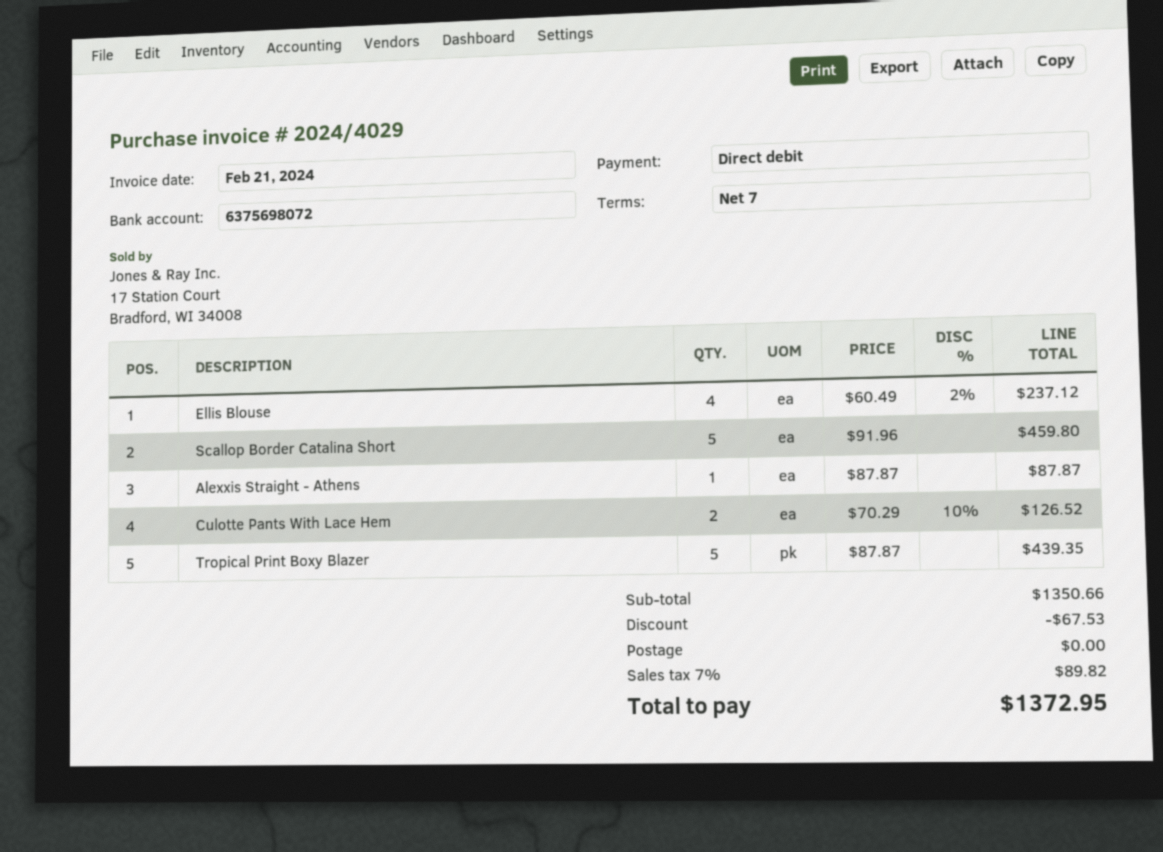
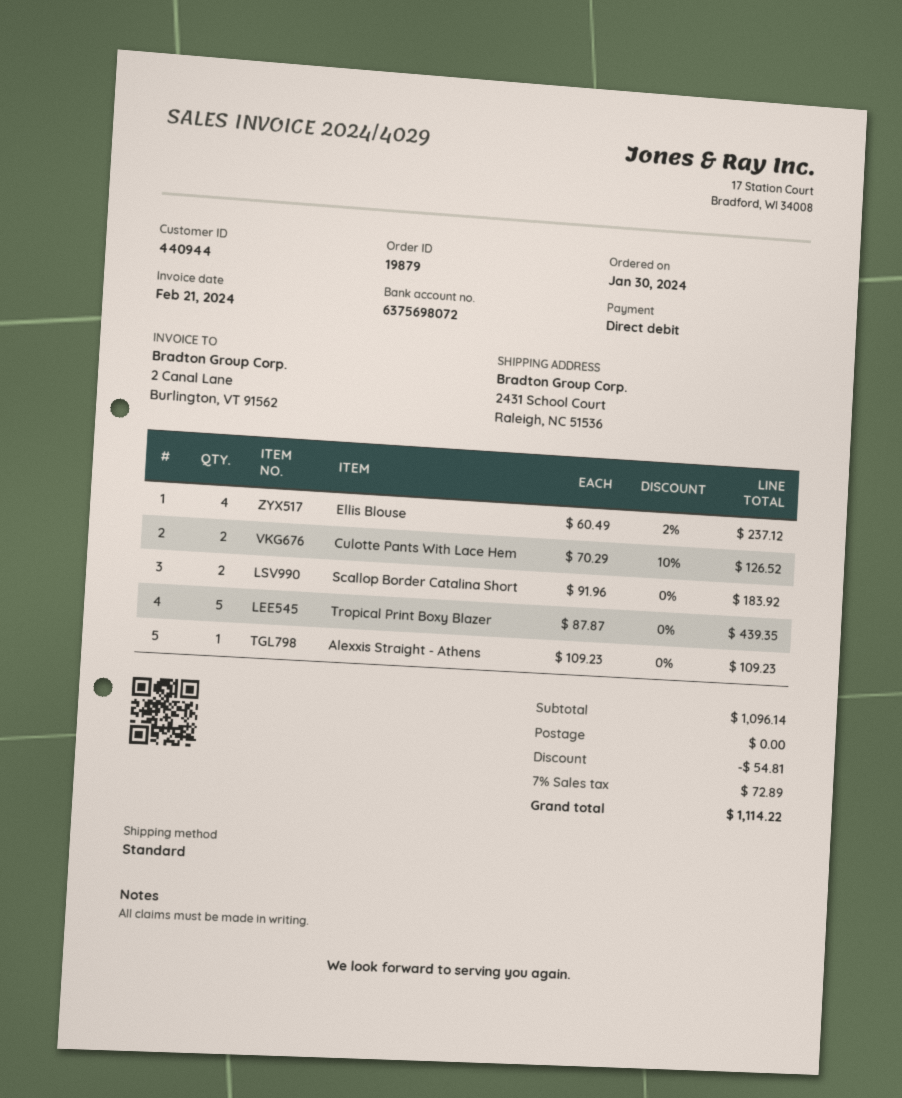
Scallop Border Catalina Short: 5 x 91.96 = 459.80 -> 2 x 91.96 = 183.92
Alexxis Straight - Athens: 1 x 87.87 = 87.87 -> 1 x 109.23 = 109.23
subtotal: 1350.66 -> 1096.14
discount: 67.53 -> 54.81
tax: 7% = 89.82 -> 7% = 72.89
total: 1372.95 -> 1114.22

